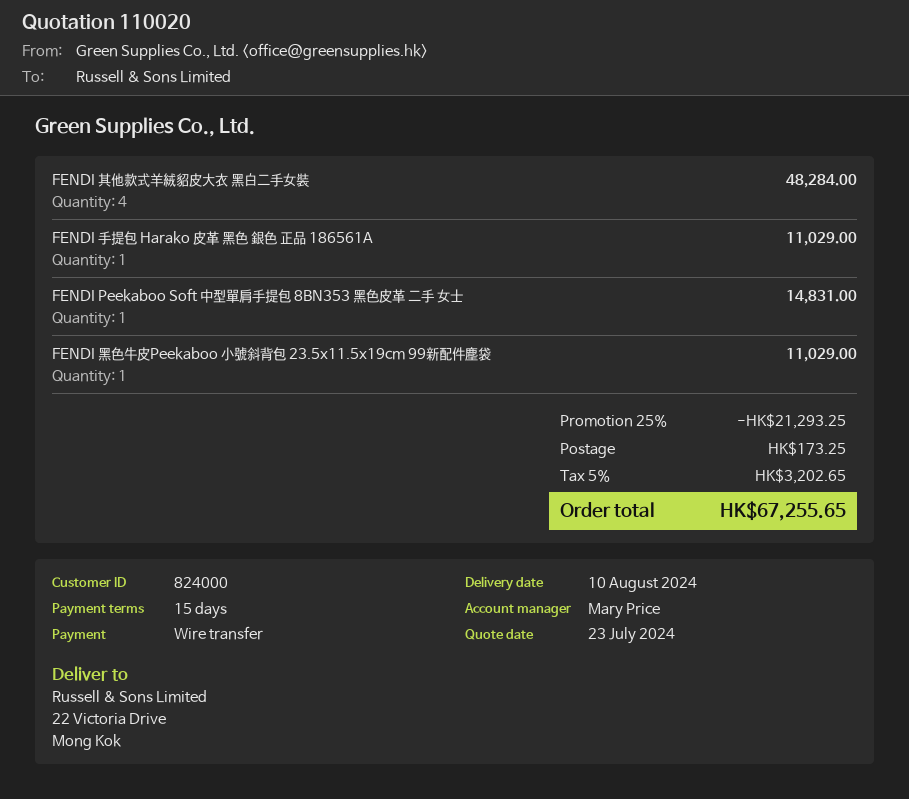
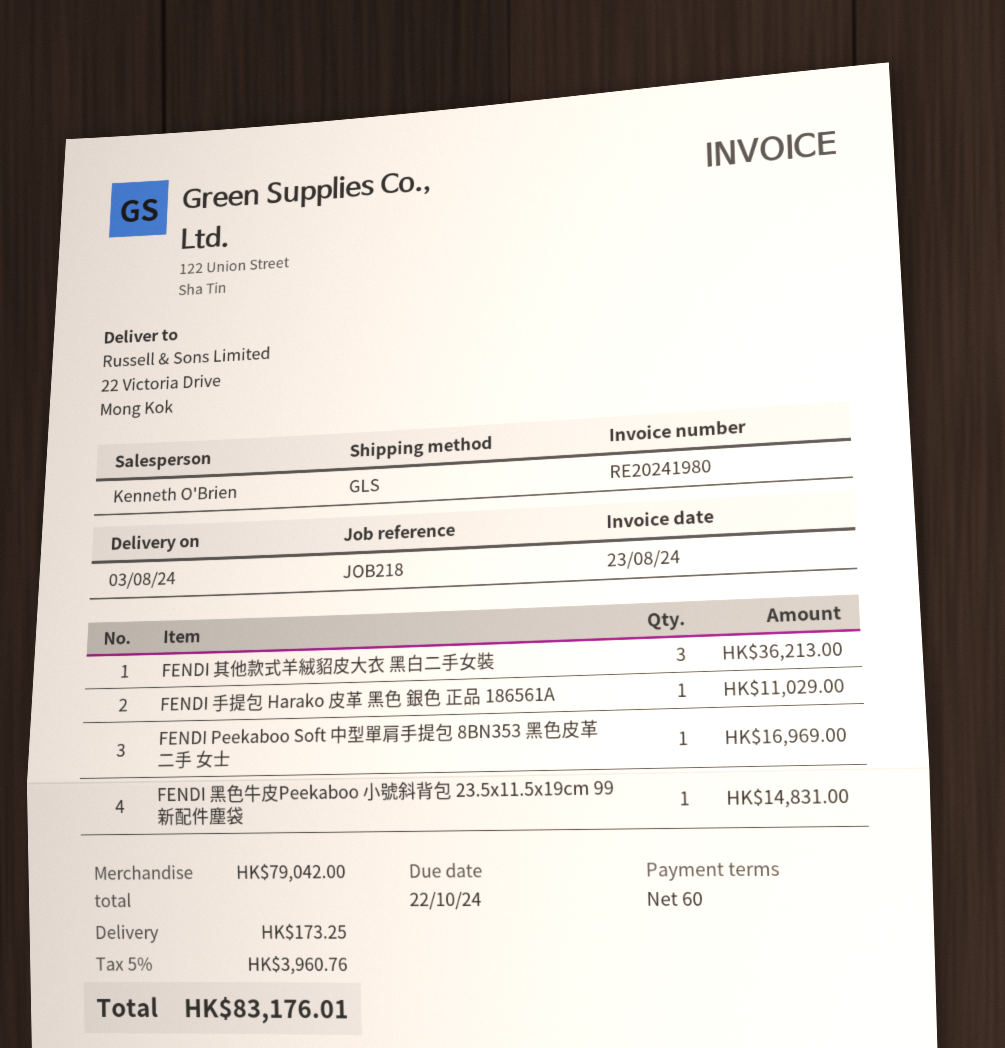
delivery date: 2024-08-10 -> 2024-08-03
payment terms: 15 days -> 60 days
sales rep: Mary Price -> Kenneth O'Brien
FENDI 其他款式羊絨貂皮大衣 黑白二手女裝: 4 for 48284.00 -> 3 for 36213.00
FENDI Peekaboo Soft 中型單肩手提包 8BN353 黑色皮革 二手 女士: 1 for 14831.00 -> 1 for 16969.00
FENDI 黑色牛皮Peekaboo 小號斜背包 23.5x11.5x19cm 99新配件塵袋: 1 for 11029.00 -> 1 for 14831.00
discount: 25% = 21293.25 -> none
tax: 5% = 3202.65 -> 5% = 3960.76
total: 67255.65 -> 83176.01

